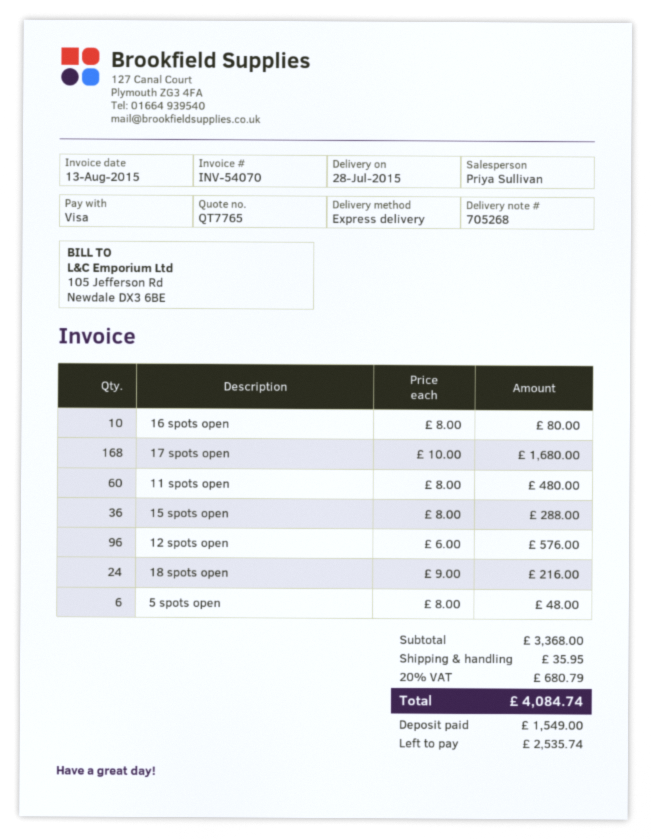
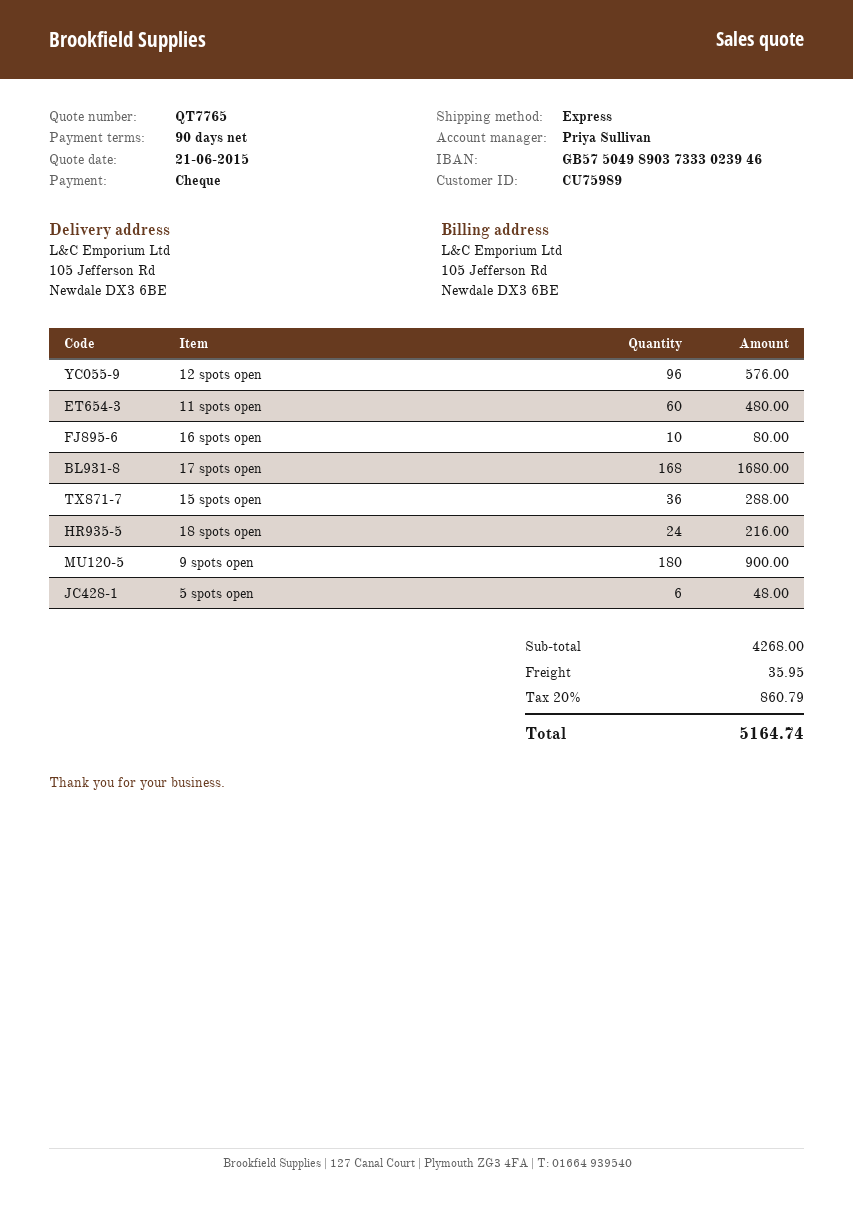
payment method: Visa -> cheque
9 spots open: none -> 180 for 900.00
subtotal: 3368.00 -> 4268.00
tax: 20% = 680.79 -> 20% = 860.79
total: 4084.74 -> 5164.74

